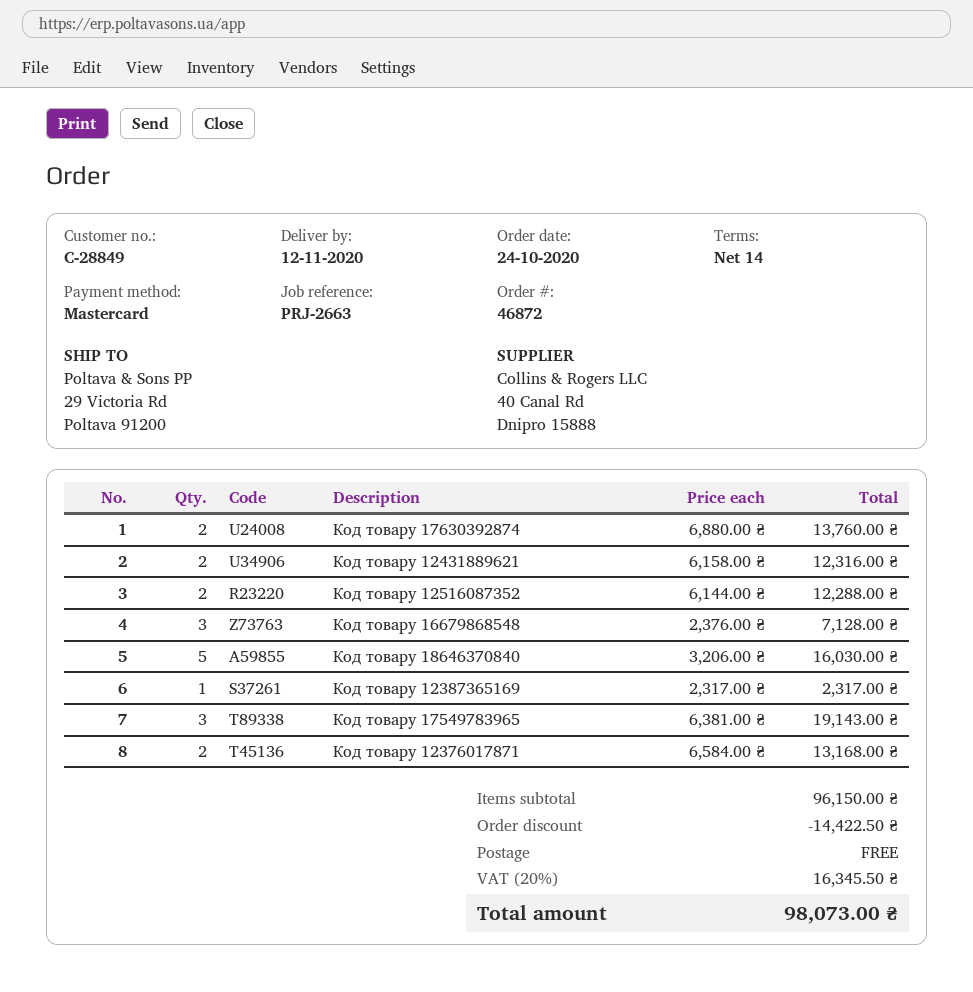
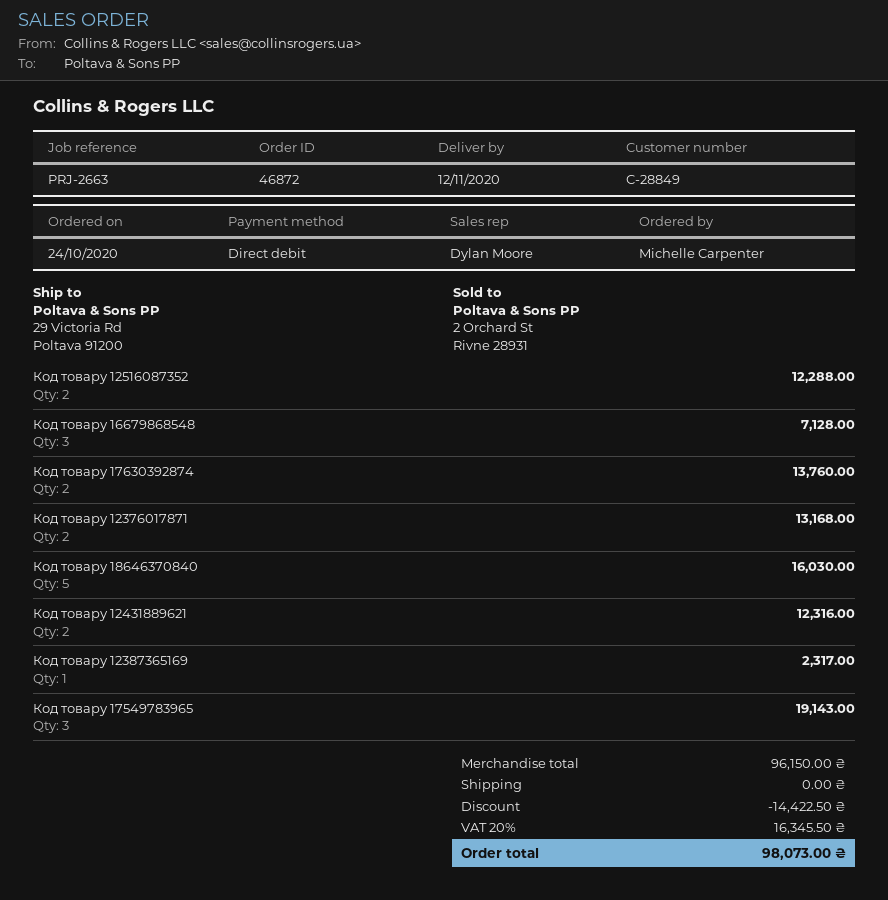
payment method: Mastercard -> direct debit

